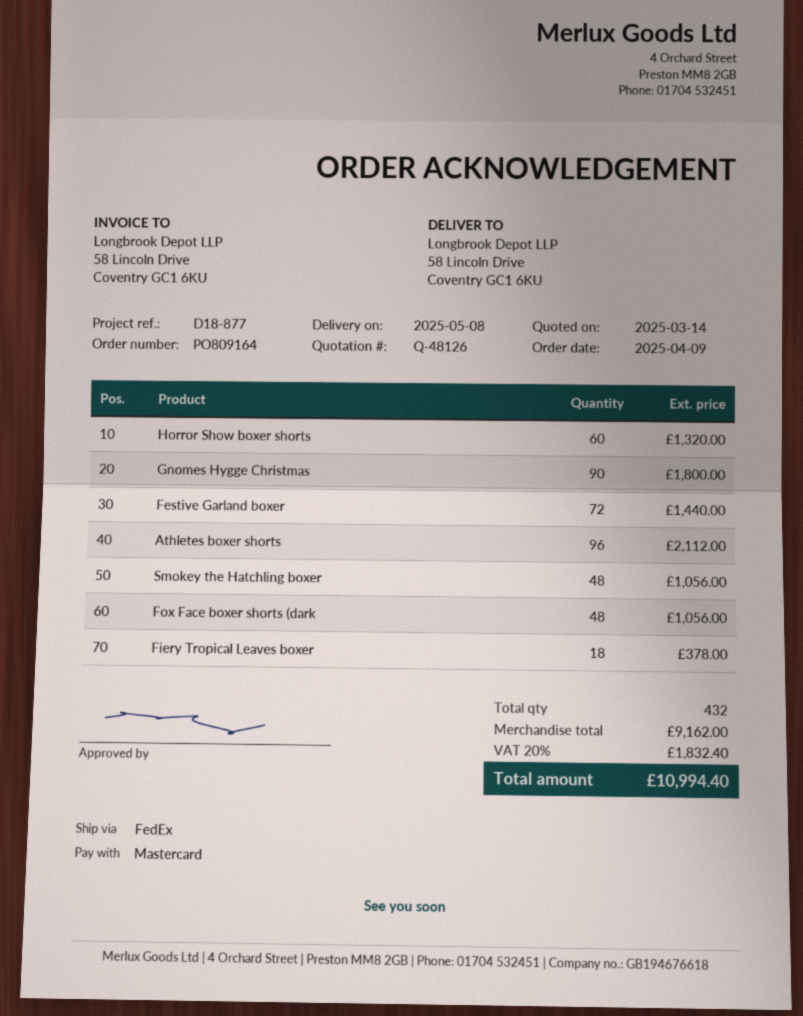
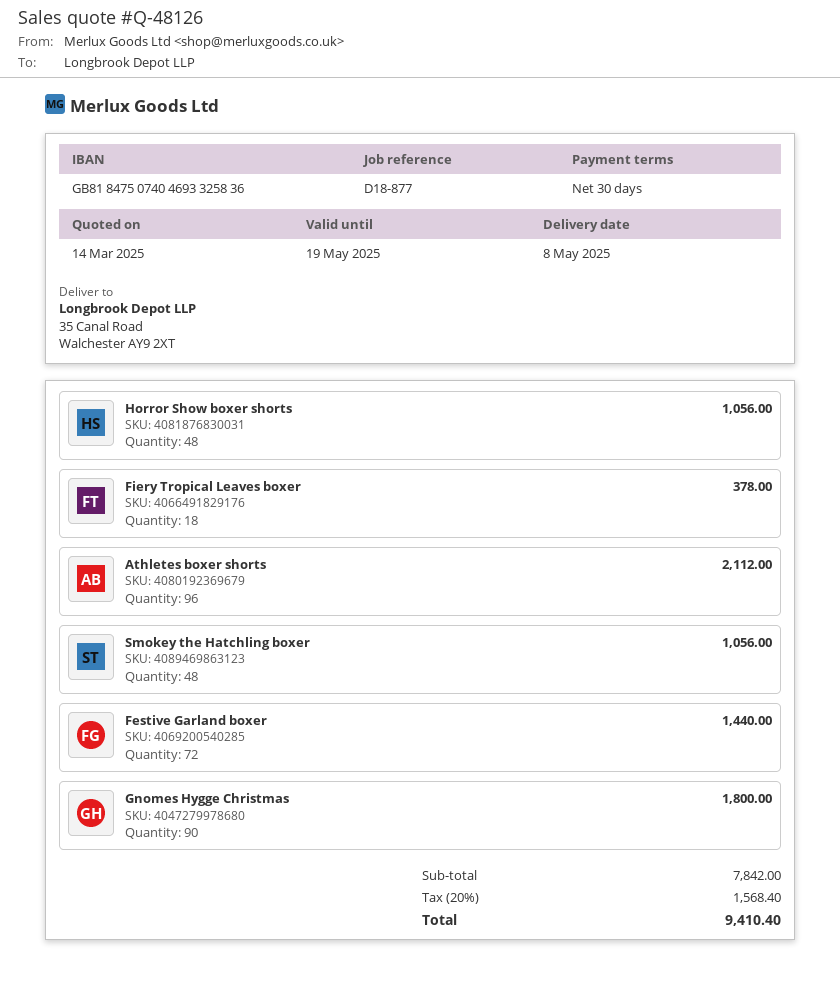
ship to: 58 Lincoln Drive, Coventry GC1 6KU -> 35 Canal Road, Walchester AY9 2XT
Horror Show boxer shorts: 60 for 1320.00 -> 48 for 1056.00
Fox Face boxer shorts (dark: 48 for 1056.00 -> none
subtotal: 9162.00 -> 7842.00
tax: 20% = 1832.40 -> 20% = 1568.40
total: 10994.40 -> 9410.40

